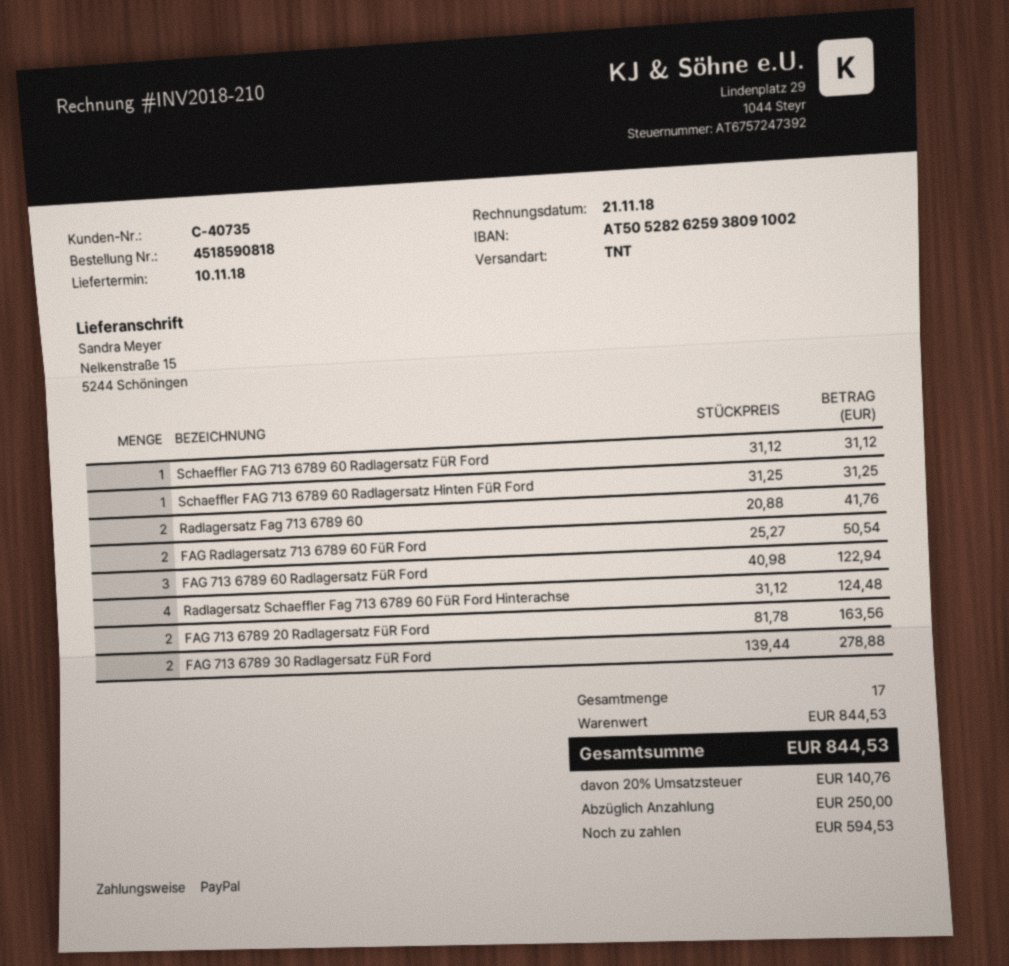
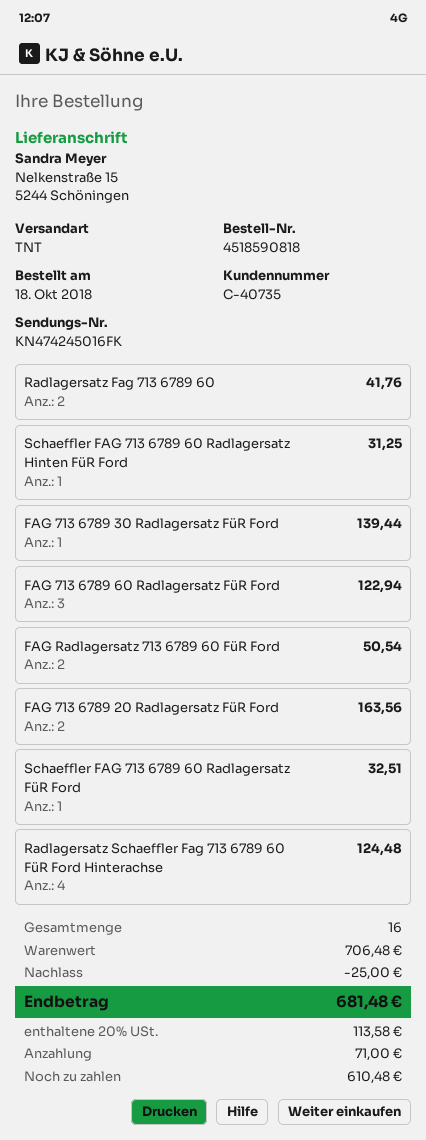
Schaeffler FAG 713 6789 60 Radlagersatz FüR Ford: 1 for 31.12 -> 1 for 32.51
FAG 713 6789 30 Radlagersatz FüR Ford: 2 for 278.88 -> 1 for 139.44
total quantity: 17 -> 16
subtotal: 844.53 -> 706.48
discount: none -> 25.00
tax: 20% = 140.76 -> 20% = 113.58
total: 844.53 -> 681.48
deposit: 250.00 -> 71.00
balance: 594.53 -> 610.48

